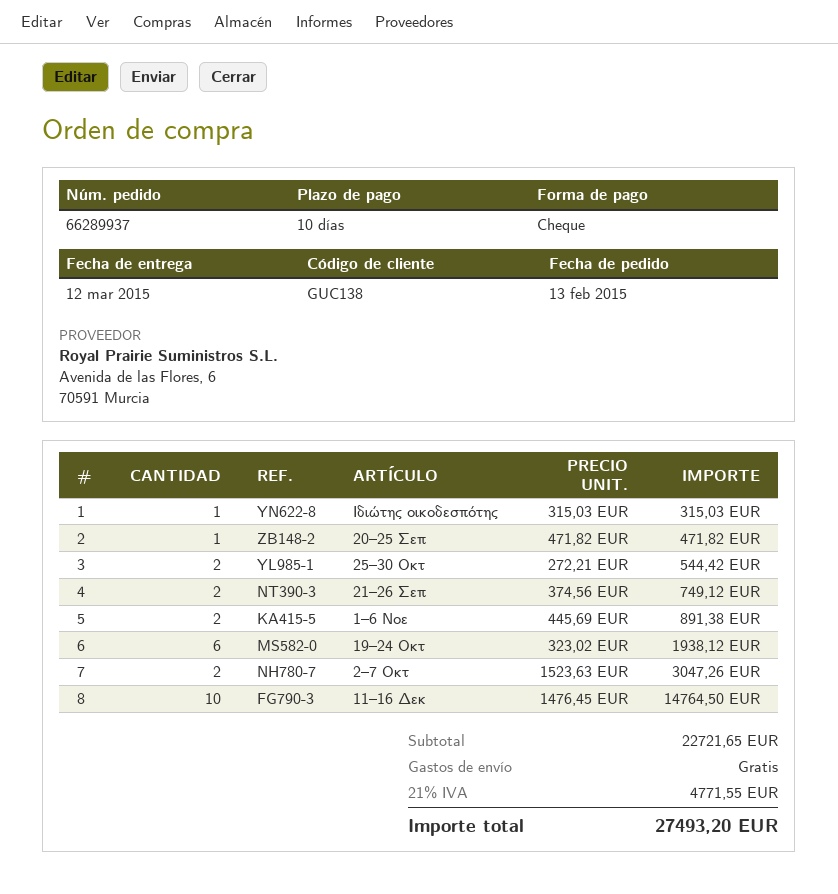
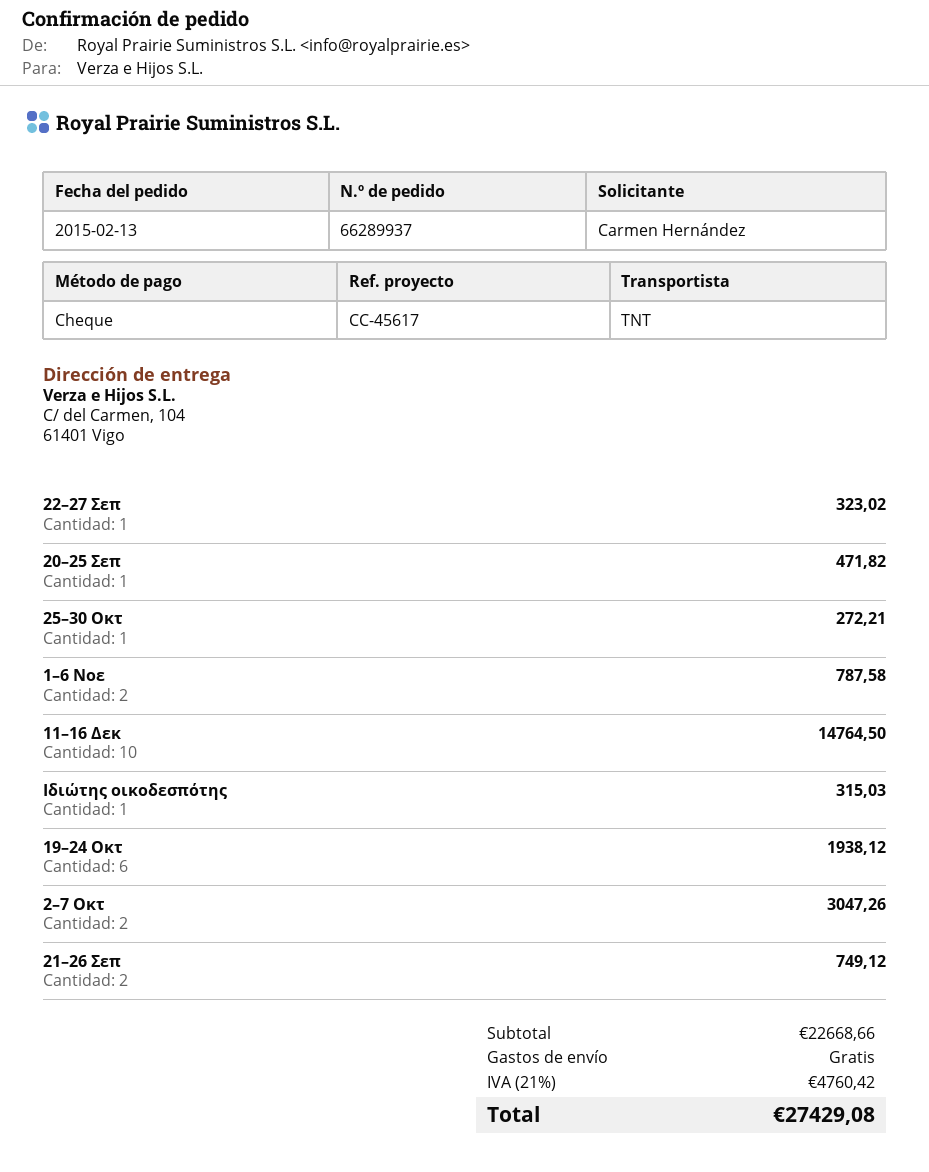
25–30 Οκτ: 2 for 544.42 -> 1 for 272.21
1–6 Νοε: 2 for 891.38 -> 2 for 787.58
22–27 Σεπ: none -> 1 for 323.02
subtotal: 22721.65 -> 22668.66
tax: 21% = 4771.55 -> 21% = 4760.42
total: 27493.20 -> 27429.08

